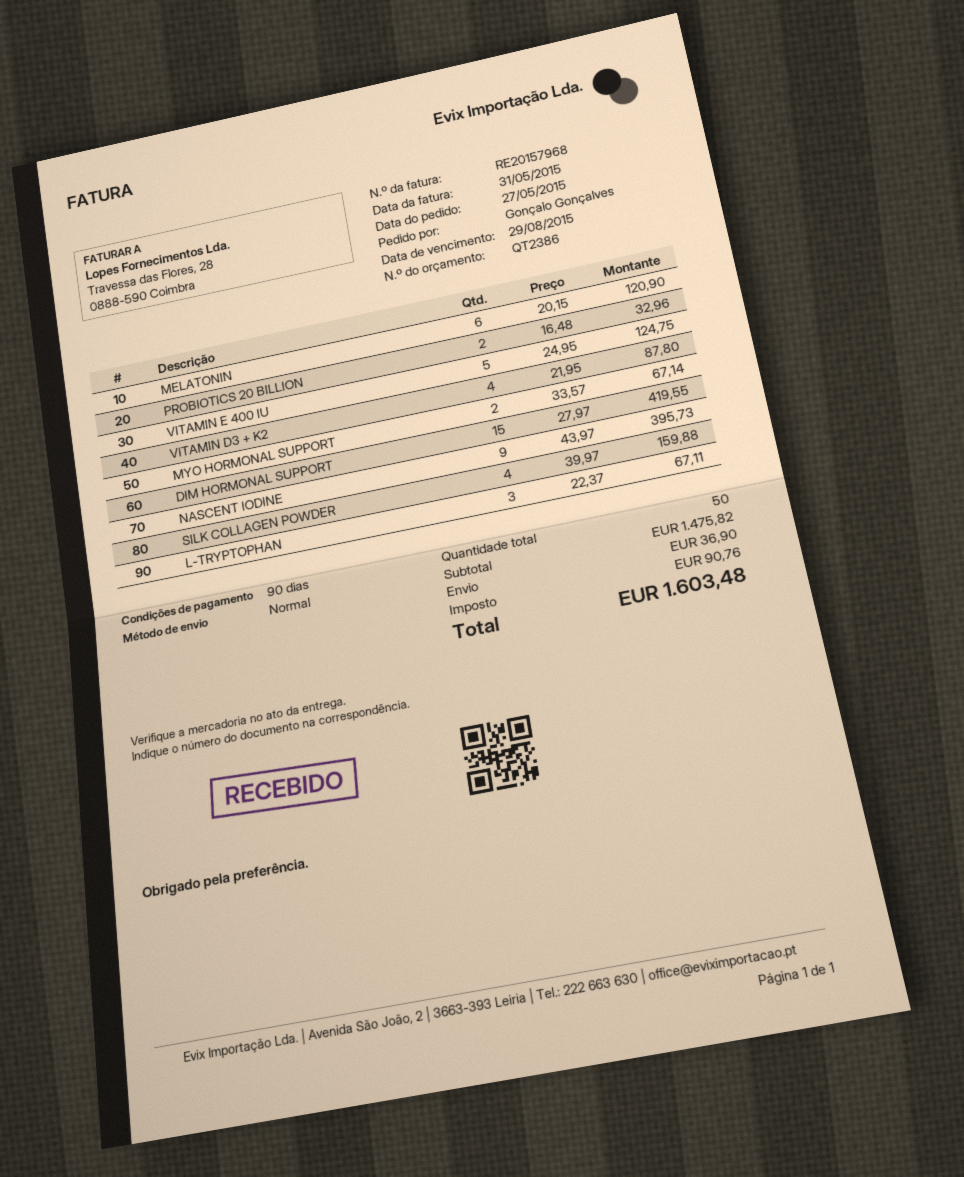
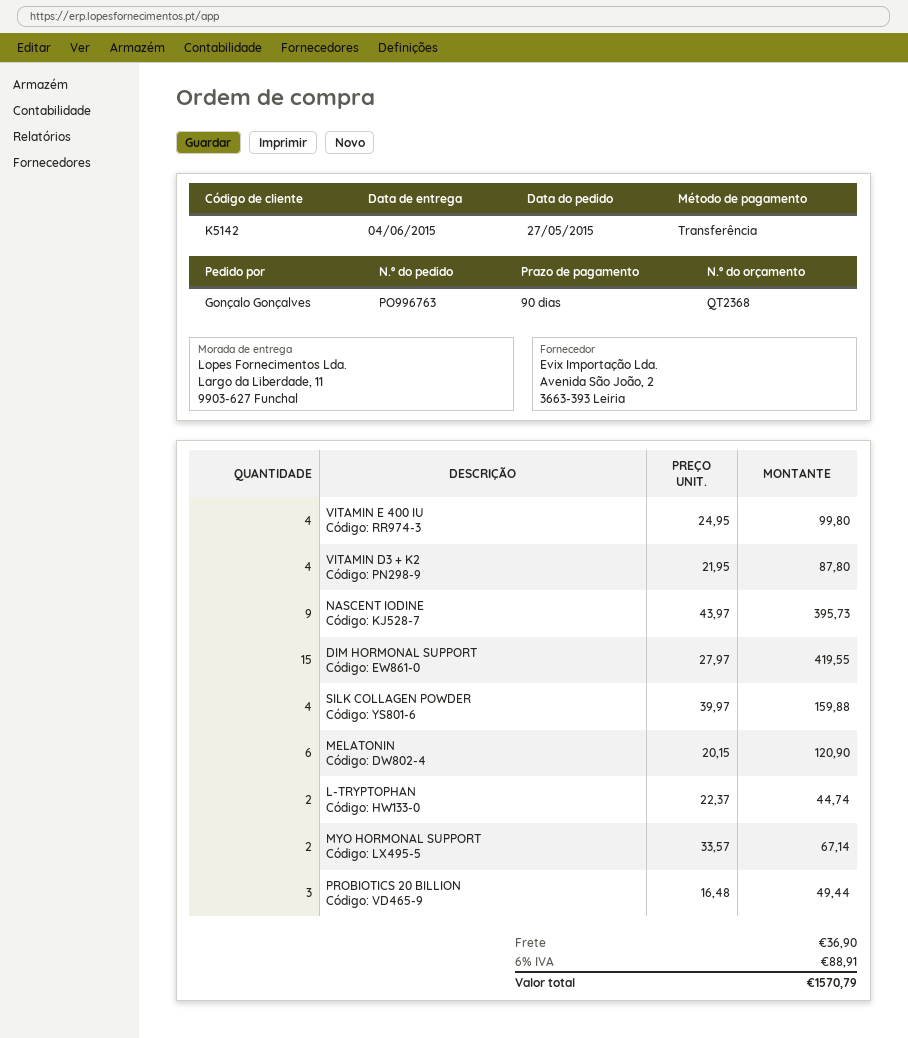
quote number: QT2386 -> QT2368
PROBIOTICS 20 BILLION: 2 x 16.48 = 32.96 -> 3 x 16.48 = 49.44
VITAMIN E 400 IU: 5 x 24.95 = 124.75 -> 4 x 24.95 = 99.80
L-TRYPTOPHAN: 3 x 22.37 = 67.11 -> 2 x 22.37 = 44.74
tax: 90.76 -> 88.91
total: 1603.48 -> 1570.79

